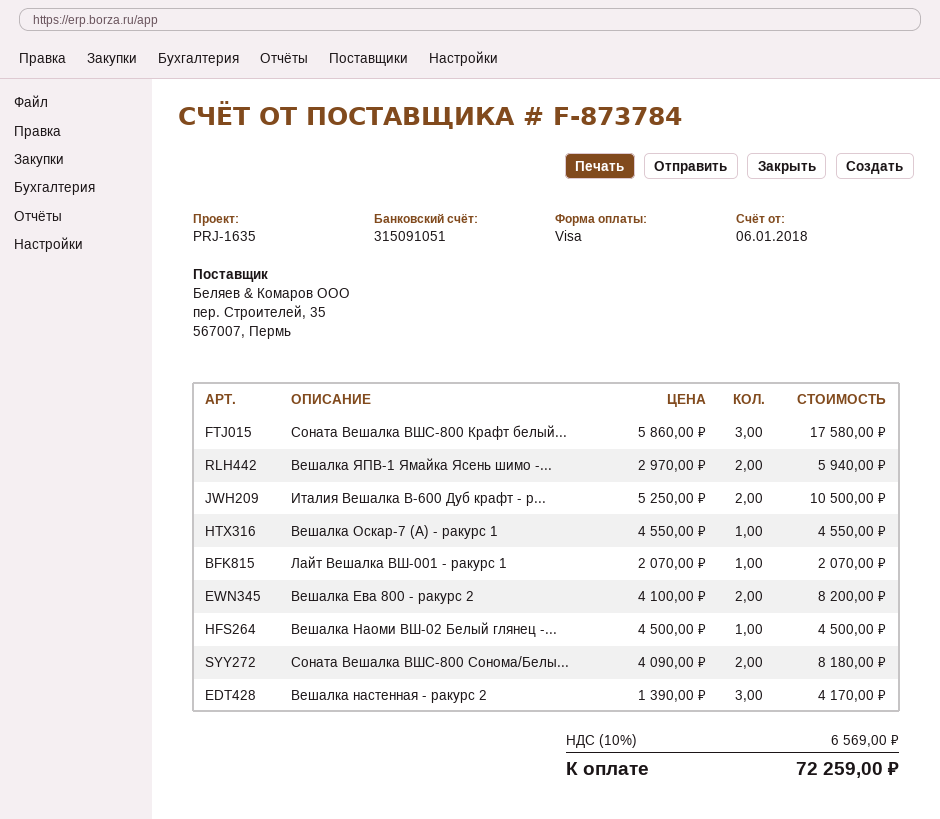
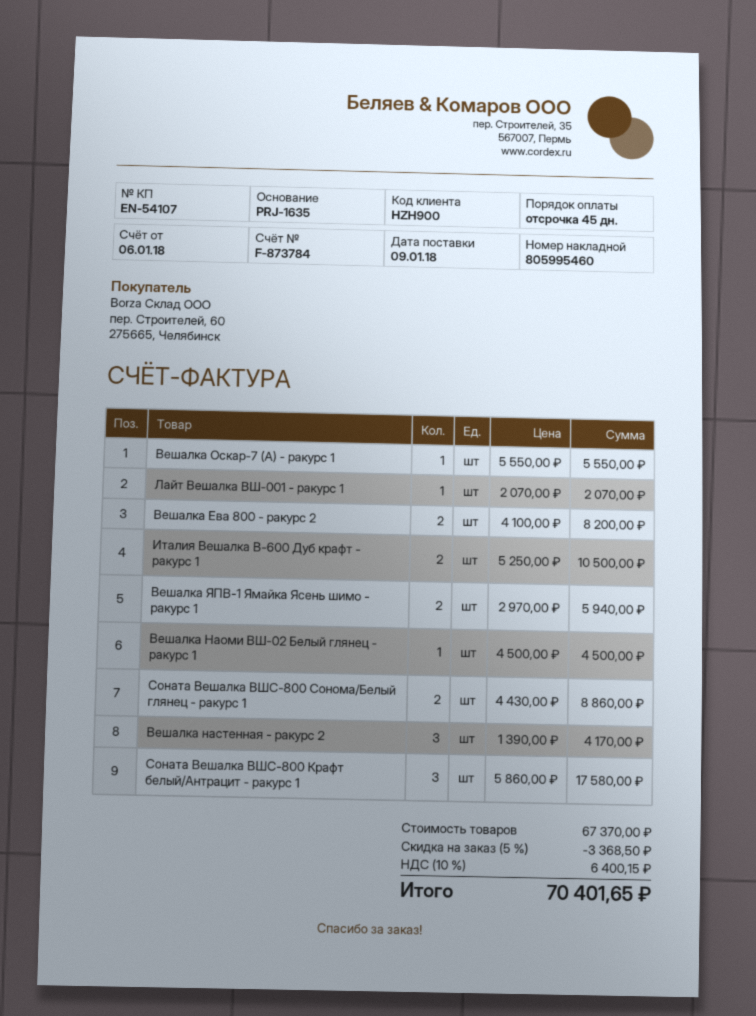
Вешалка Оскар-7 (А) - ракурс 1: 1 x 4550.00 = 4550.00 -> 1 x 5550.00 = 5550.00
Соната Вешалка ВШС-800 Сонома/Белы...: 2 x 4090.00 = 8180.00 -> 2 x 4430.00 = 8860.00
discount: none -> 5% = 3368.50
tax: 10% = 6569.00 -> 10% = 6400.15
total: 72259.00 -> 70401.65

